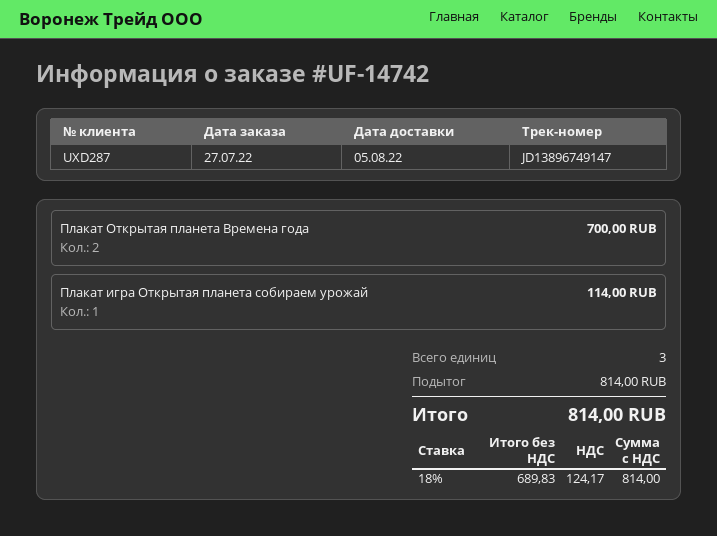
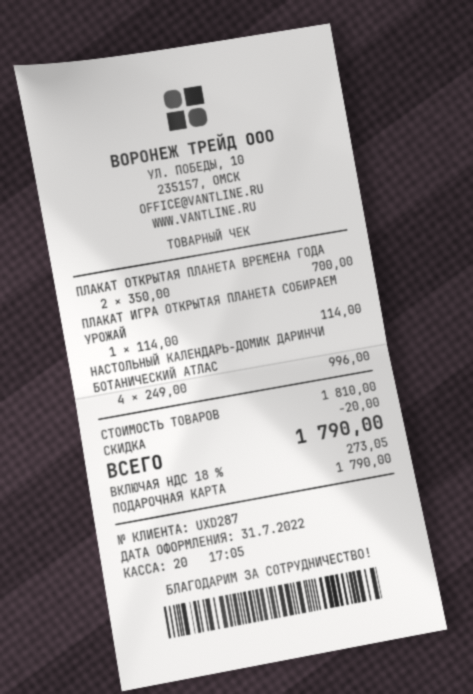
order date: 2022-07-27 -> 2022-07-31
НАСТОЛЬНЫЙ КАЛЕНДАРЬ-ДОМИК ДАРИНЧИ БОТАНИЧЕСКИЙ АТЛАС: none -> 4 for 996.00
subtotal: 814.00 -> 1810.00
discount: none -> 20.00
tax: 18% = 124.17 -> 18% = 273.05
total: 814.00 -> 1790.00

